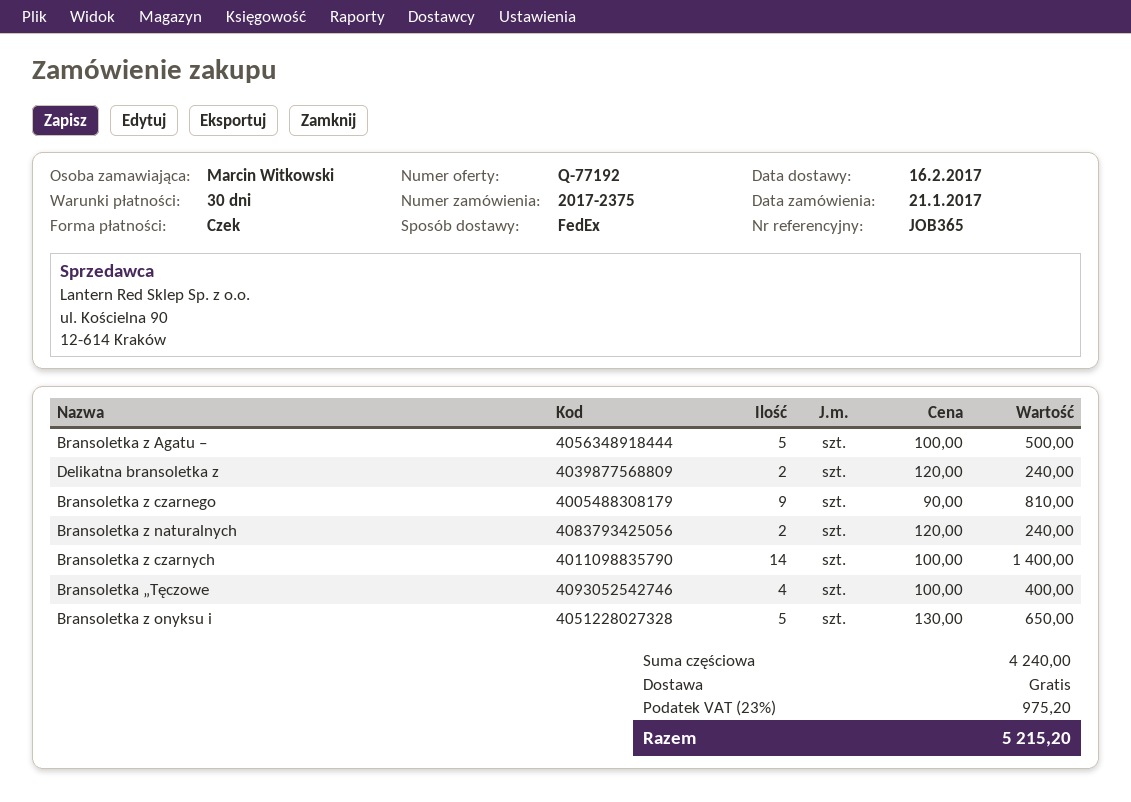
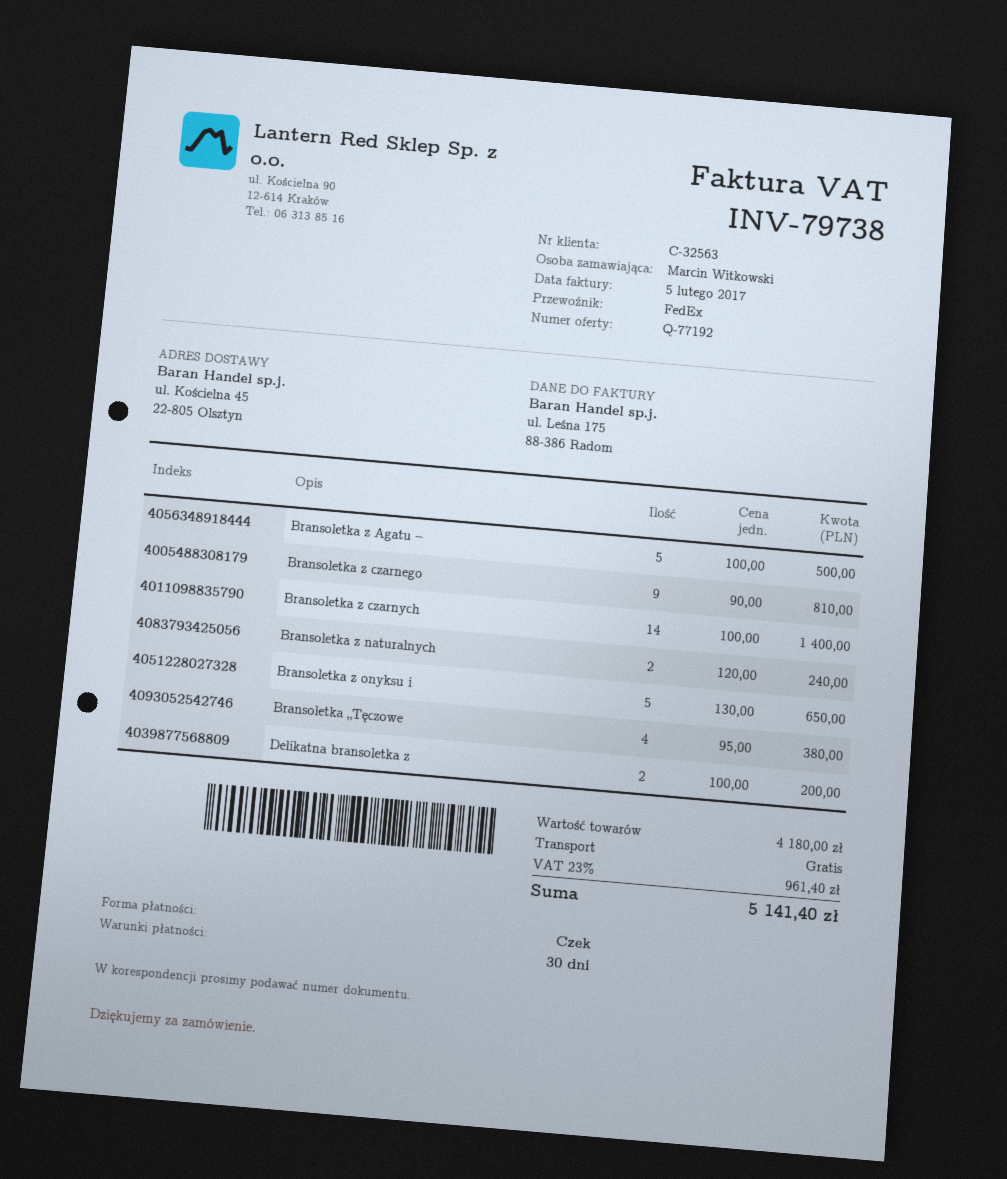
Delikatna bransoletka z: 2 x 120.00 = 240.00 -> 2 x 100.00 = 200.00
Bransoletka „Tęczowe: 4 x 100.00 = 400.00 -> 4 x 95.00 = 380.00
subtotal: 4240.00 -> 4180.00
tax: 23% = 975.20 -> 23% = 961.40
total: 5215.20 -> 5141.40

